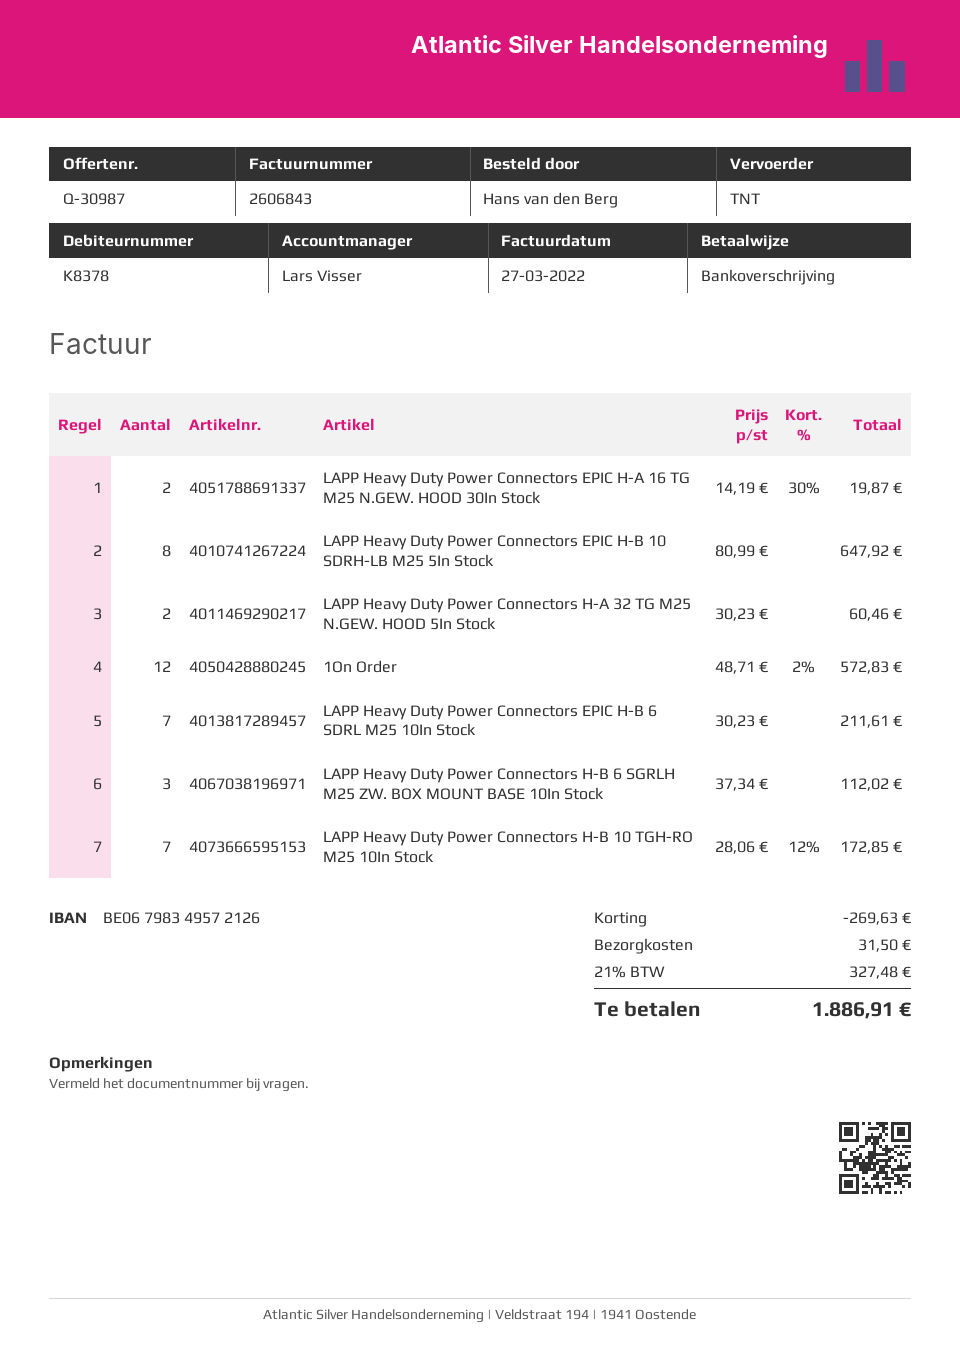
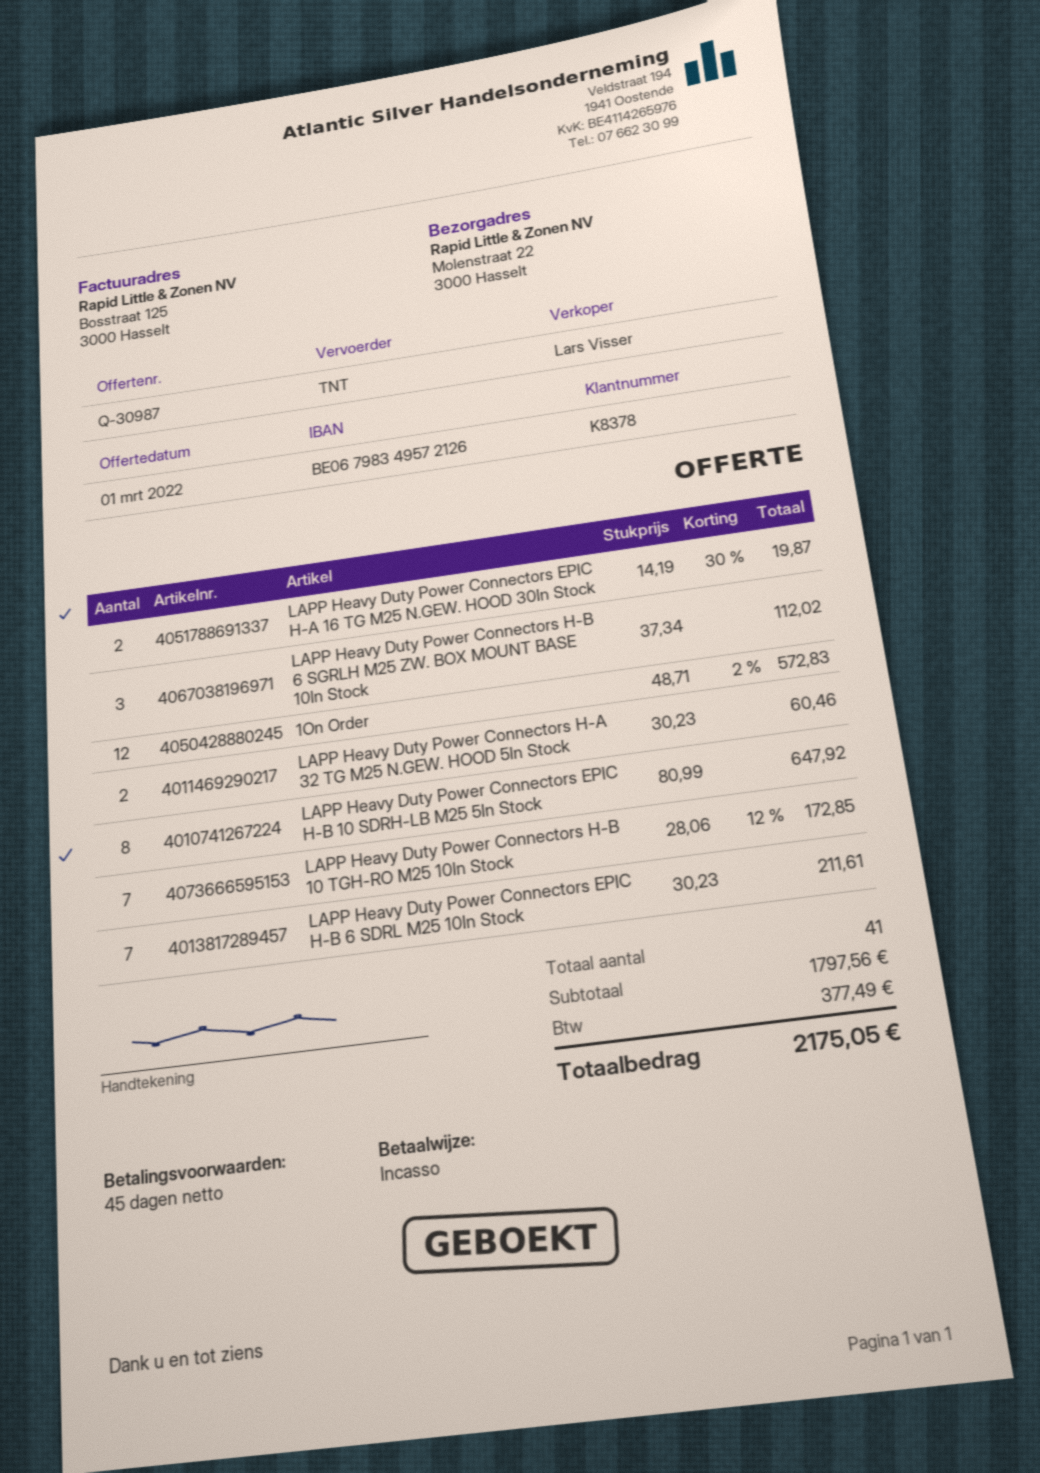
payment method: bank transfer -> direct debit
discount: 269.63 -> none
shipping: 31.50 -> none
tax: 327.48 -> 377.49
total: 1886.91 -> 2175.05

